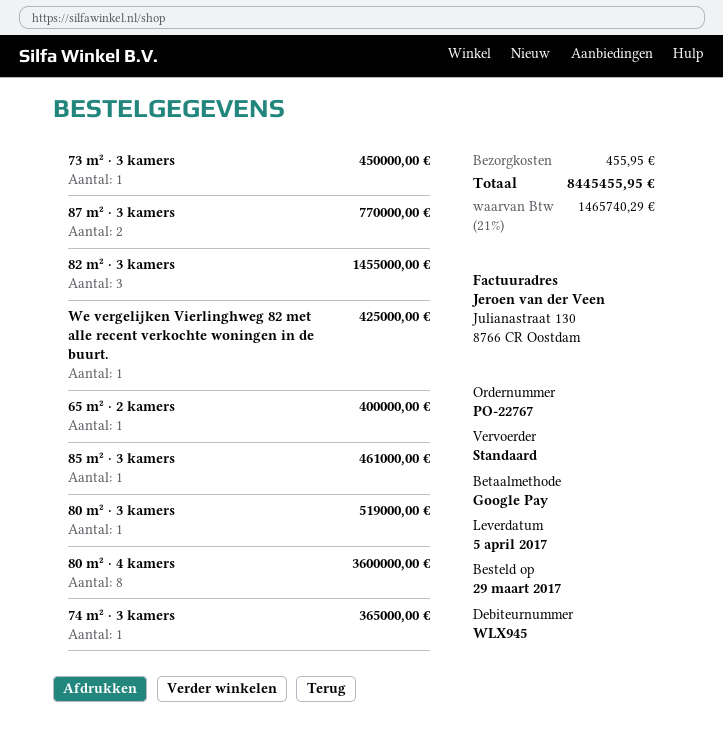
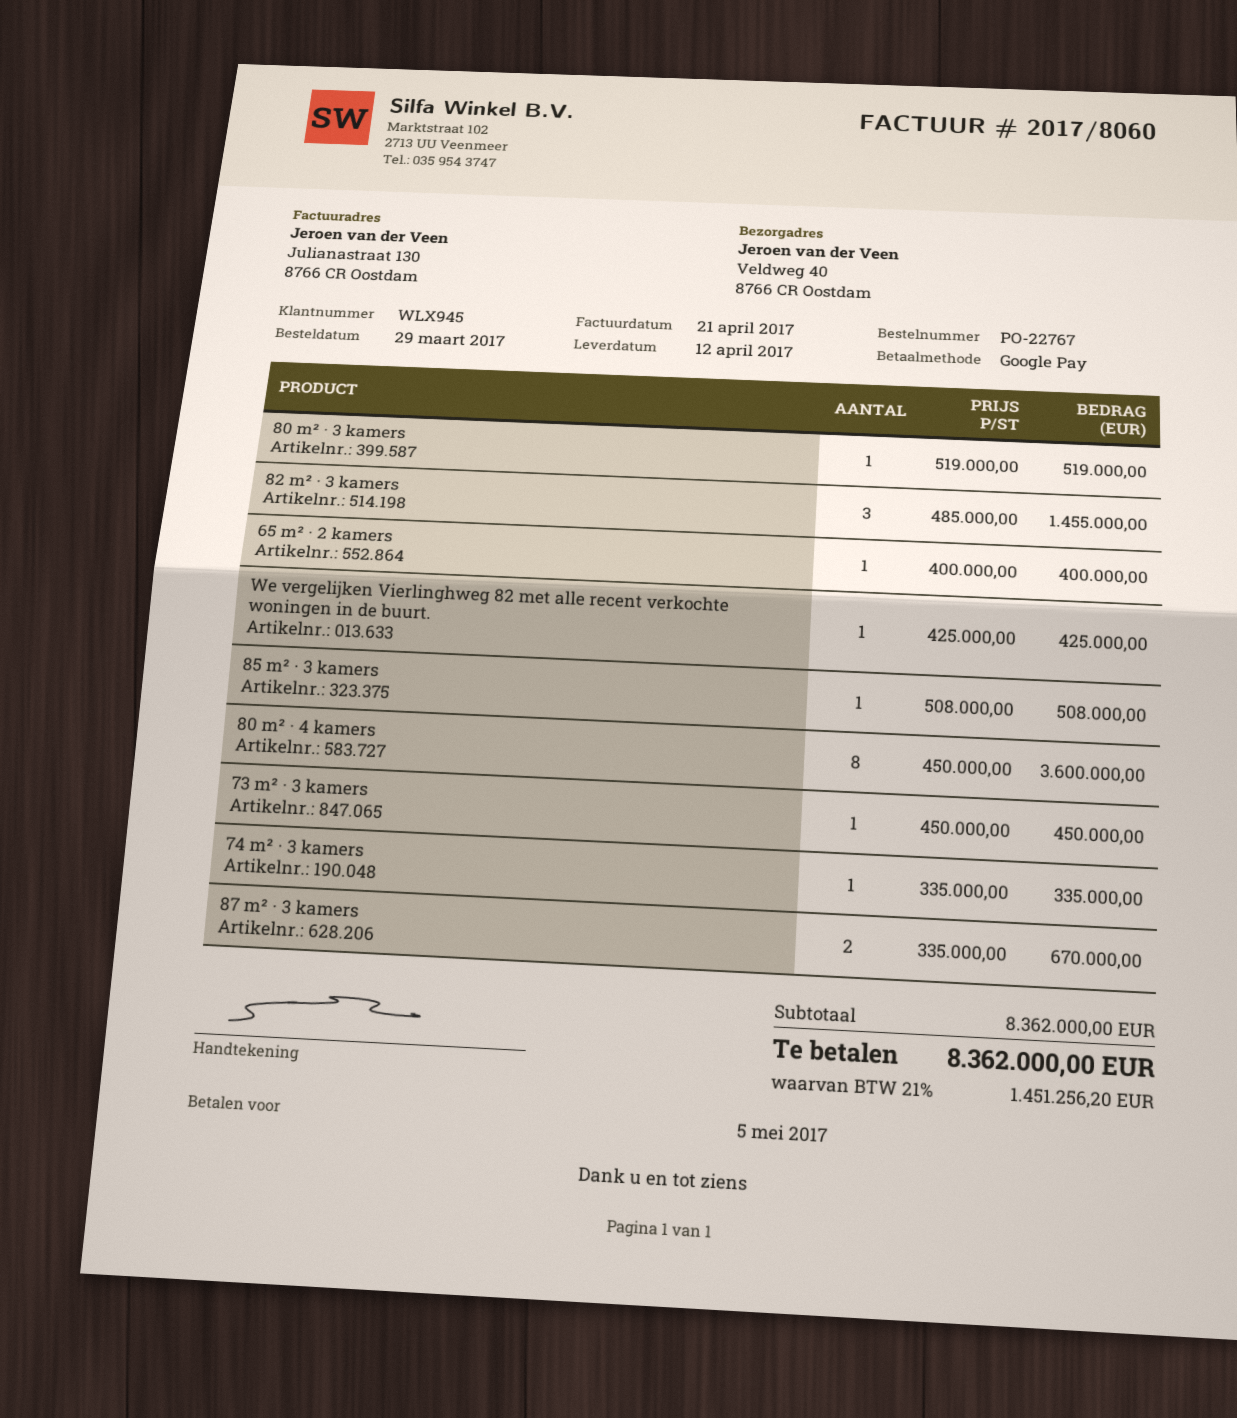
delivery date: 2017-04-05 -> 2017-04-12
87 m² · 3 kamers: 2 for 770000.00 -> 2 for 670000.00
85 m² · 3 kamers: 1 for 461000.00 -> 1 for 508000.00
74 m² · 3 kamers: 1 for 365000.00 -> 1 for 335000.00
shipping: 455.95 -> none
tax: 21% = 1465740.29 -> 21% = 1451256.20
total: 8445455.95 -> 8362000.00

